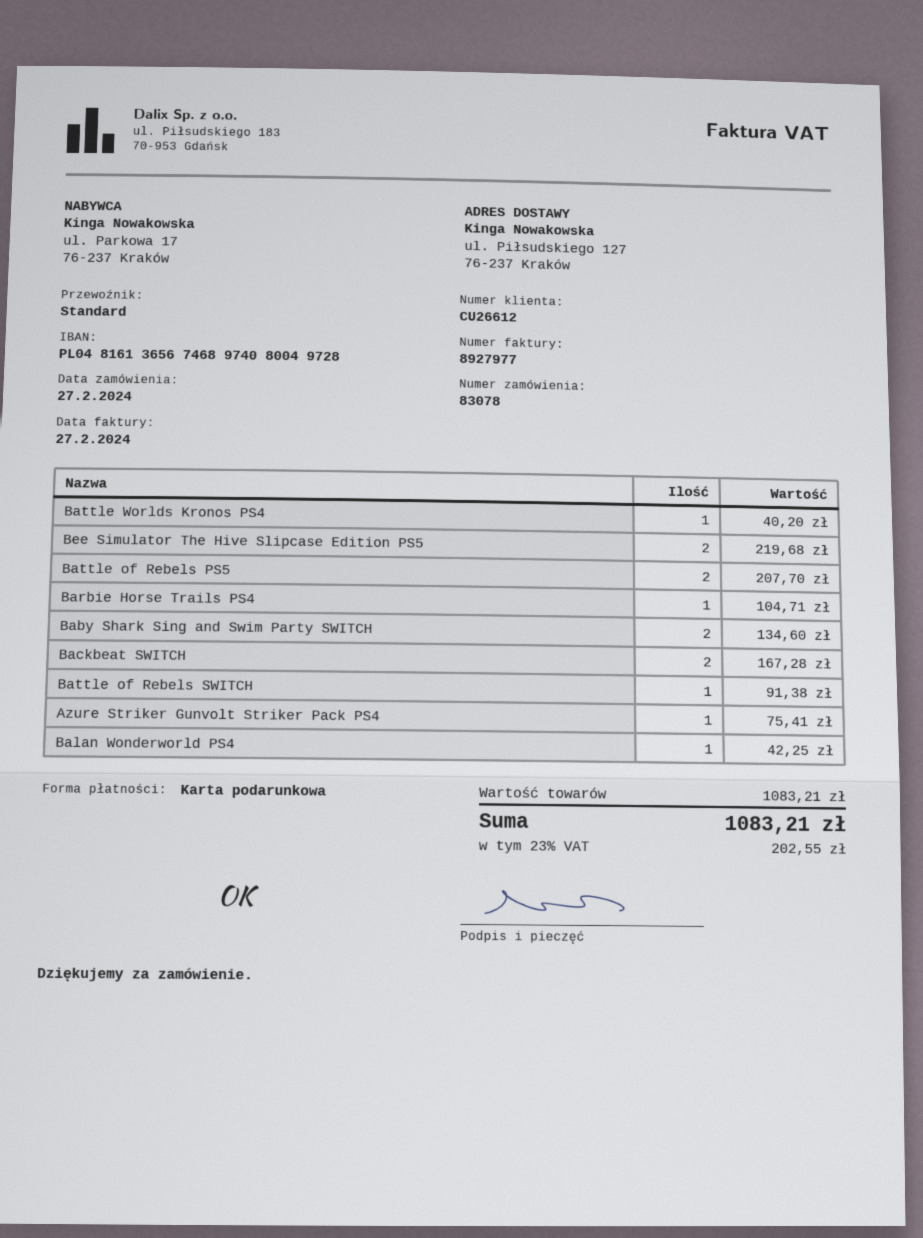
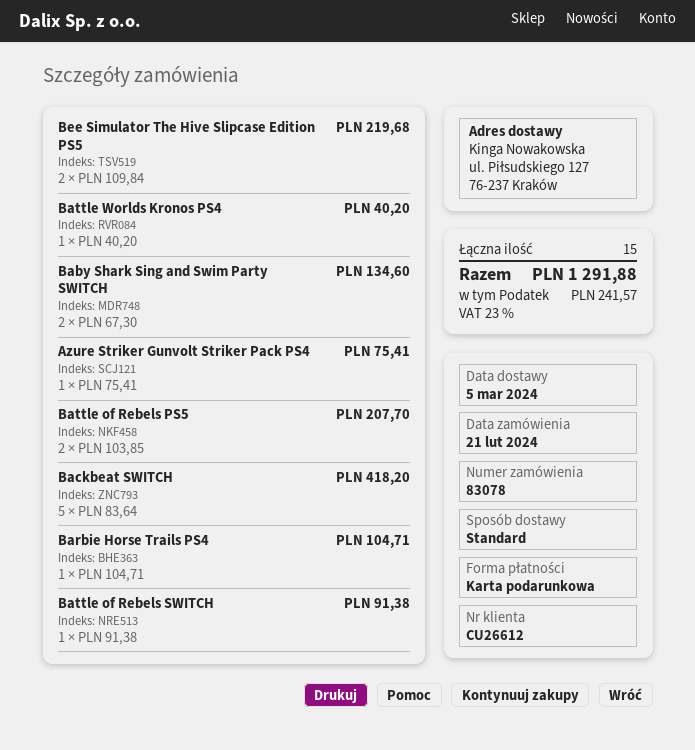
order date: 2024-02-27 -> 2024-02-21
Backbeat SWITCH: 2 for 167.28 -> 5 for 418.20
Balan Wonderworld PS4: 1 for 42.25 -> none
tax: 23% = 202.55 -> 23% = 241.57
total: 1083.21 -> 1291.88

